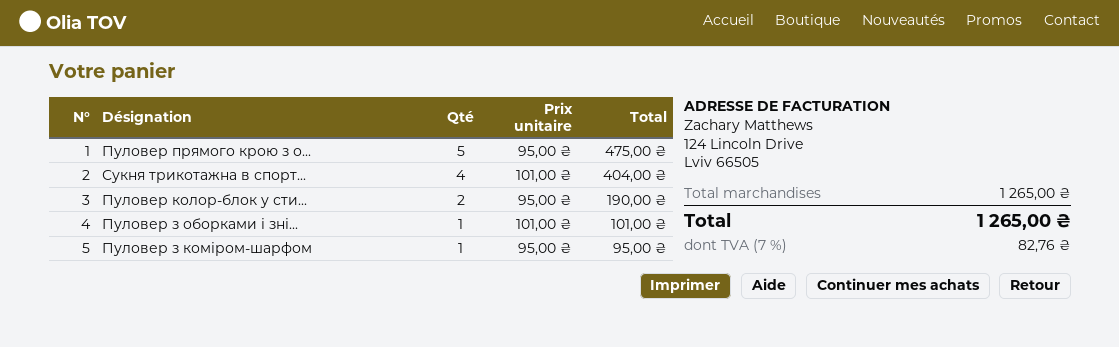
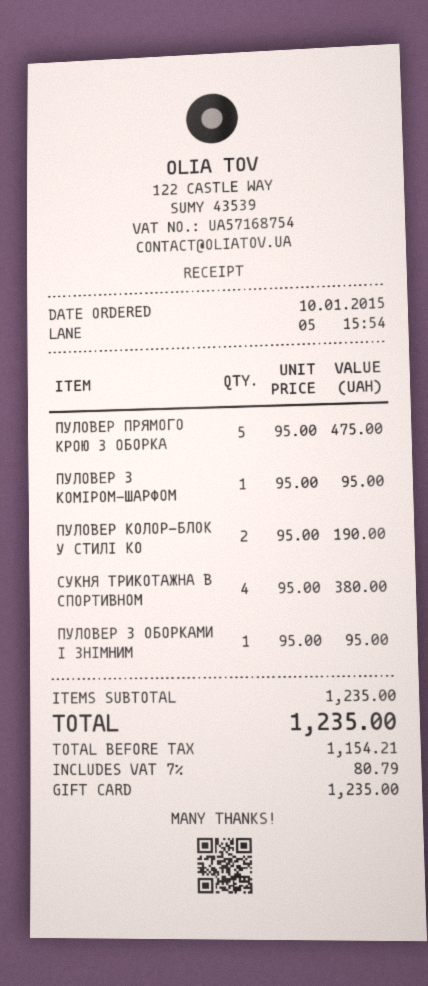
Сукня трикотажна в спорт...: 4 x 101.00 = 404.00 -> 4 x 95.00 = 380.00
Пуловер з оборками і зні...: 1 x 101.00 = 101.00 -> 1 x 95.00 = 95.00
subtotal: 1265.00 -> 1235.00
tax: 7% = 82.76 -> 7% = 80.79
total: 1265.00 -> 1235.00

